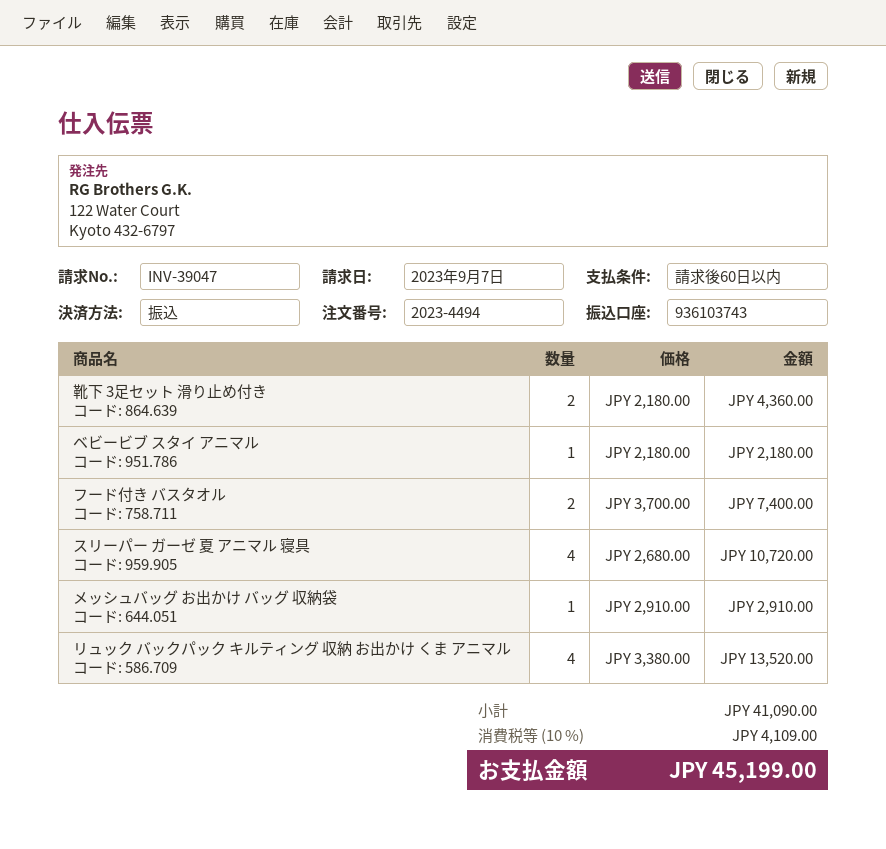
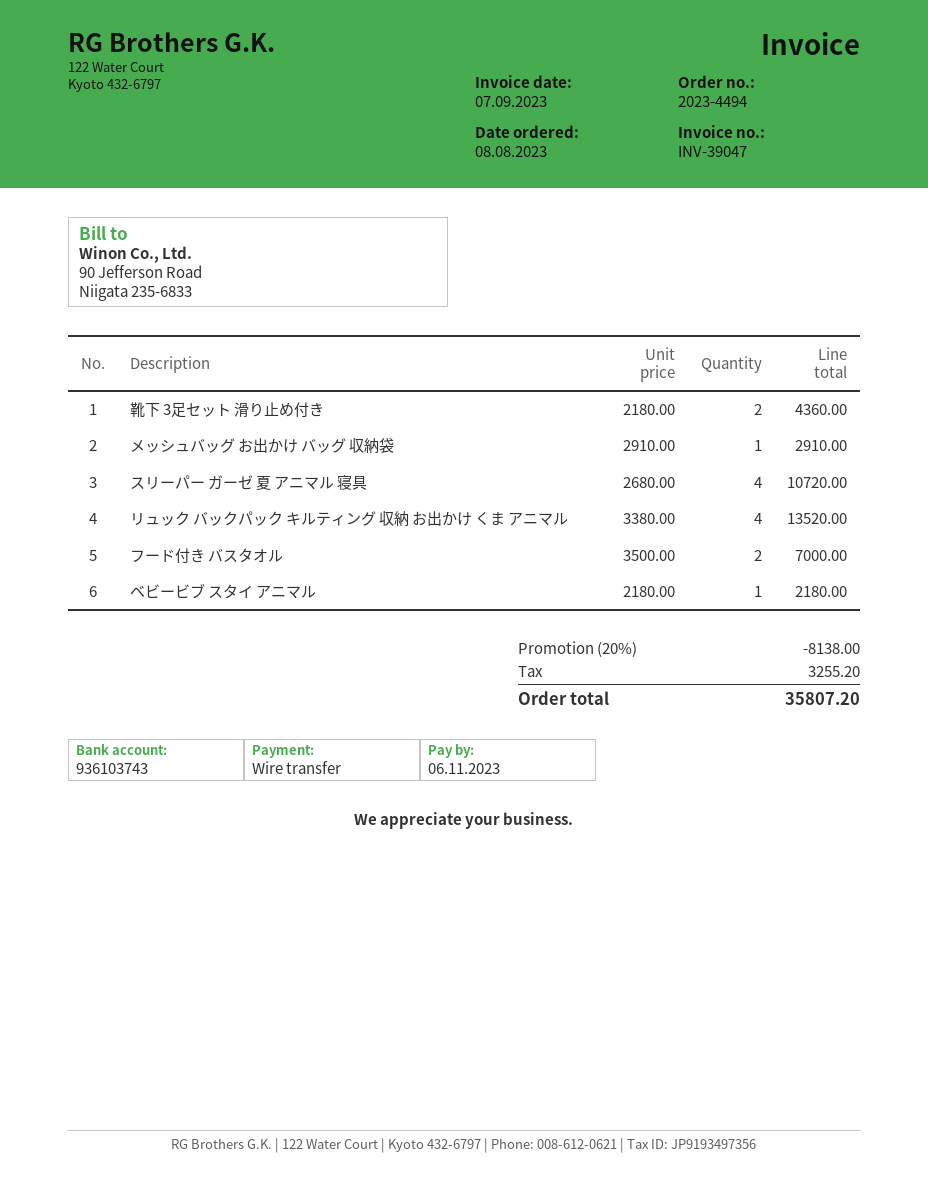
フード付き バスタオル: 2 x 3700.00 = 7400.00 -> 2 x 3500.00 = 7000.00
discount: none -> 20% = 8138.00
tax: 4109.00 -> 3255.20
total: 45199.00 -> 35807.20

